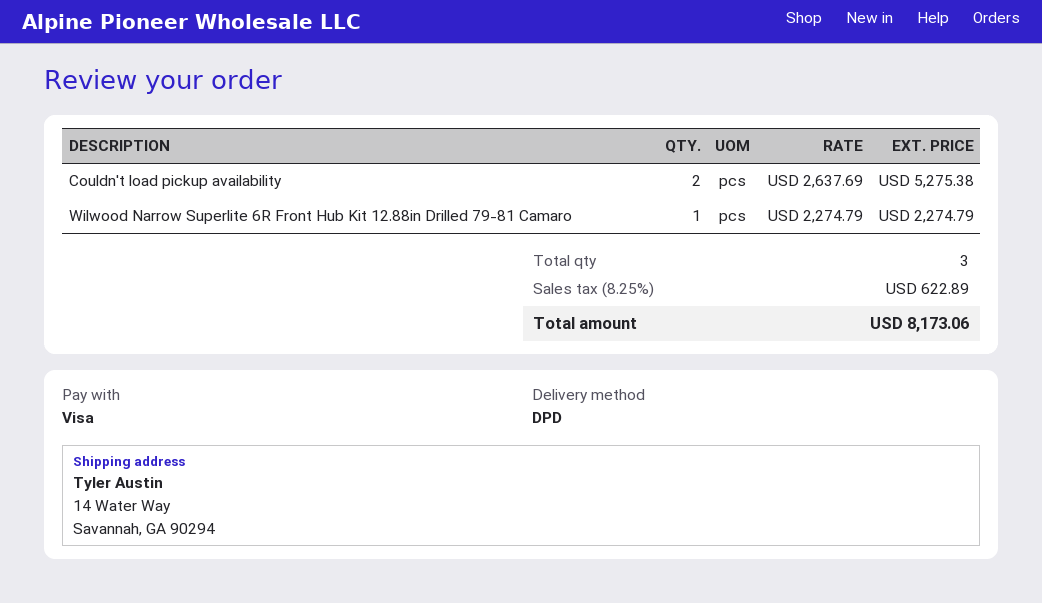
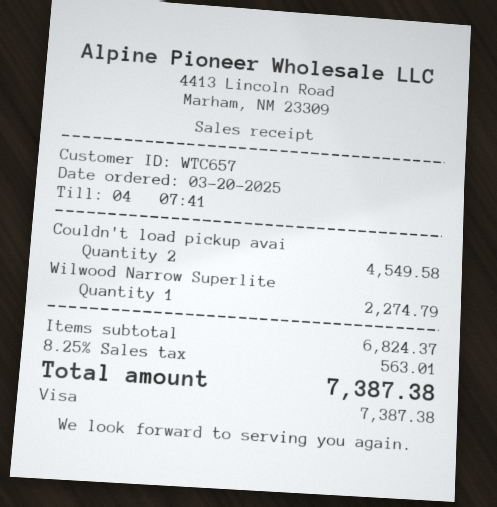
Couldn't load pickup availability: 2 for 5275.38 -> 2 for 4549.58
tax: 8.25% = 622.89 -> 8.25% = 563.01
total: 8173.06 -> 7387.38

